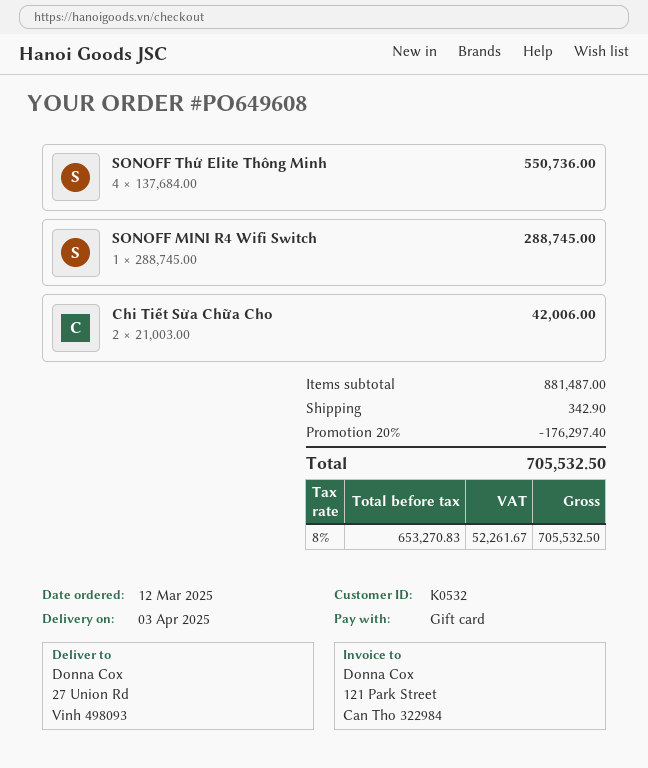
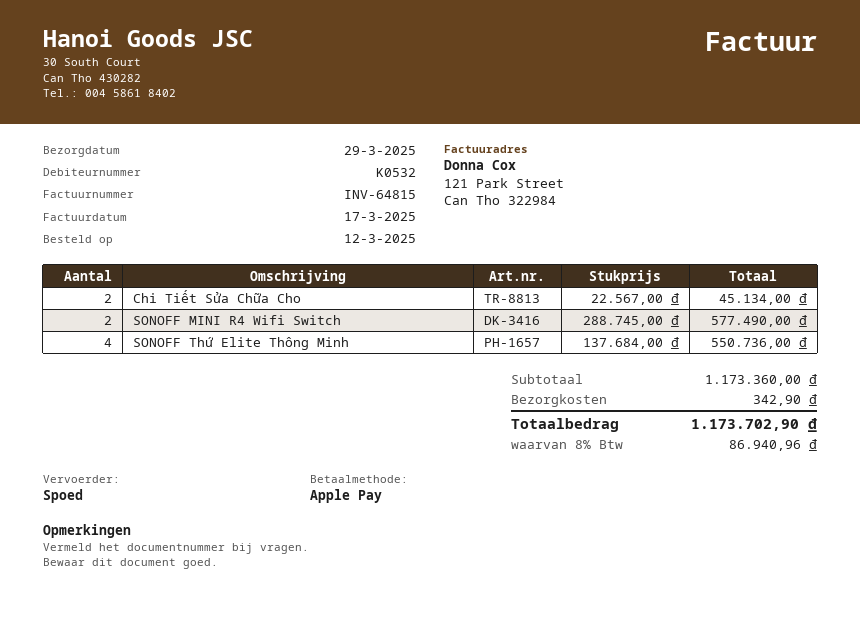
delivery date: 2025-04-03 -> 2025-03-29
payment method: gift card -> Apple Pay
SONOFF MINI R4 Wifi Switch: 1 x 288745.00 = 288745.00 -> 2 x 288745.00 = 577490.00
Chi Tiết Sửa Chữa Cho: 2 x 21003.00 = 42006.00 -> 2 x 22567.00 = 45134.00
subtotal: 881487.00 -> 1173360.00
discount: 20% = 176297.40 -> none
tax: 8% = 52261.67 -> 8% = 86940.96
total: 705532.50 -> 1173702.90

